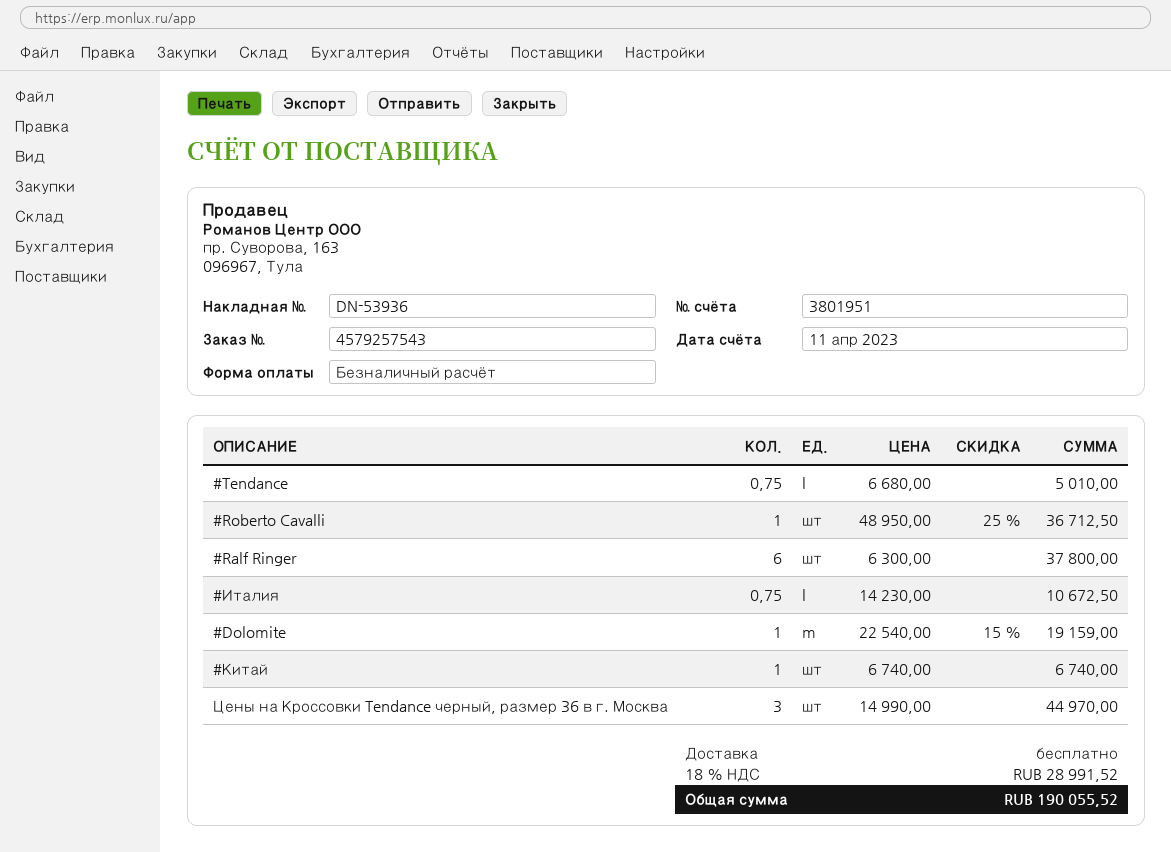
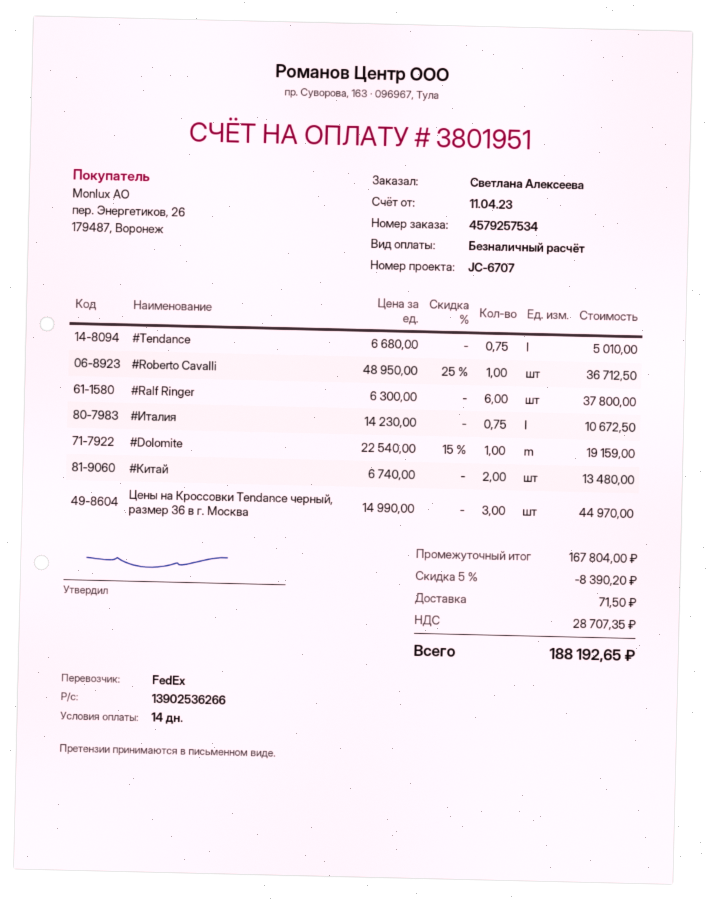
order number: 4579257543 -> 4579257534
#Китай: 1 x 6740.00 = 6740.00 -> 2 x 6740.00 = 13480.00
discount: none -> 5% = 8390.20
shipping: 0.00 -> 71.50
tax: 28991.52 -> 28707.35
total: 190055.52 -> 188192.65

